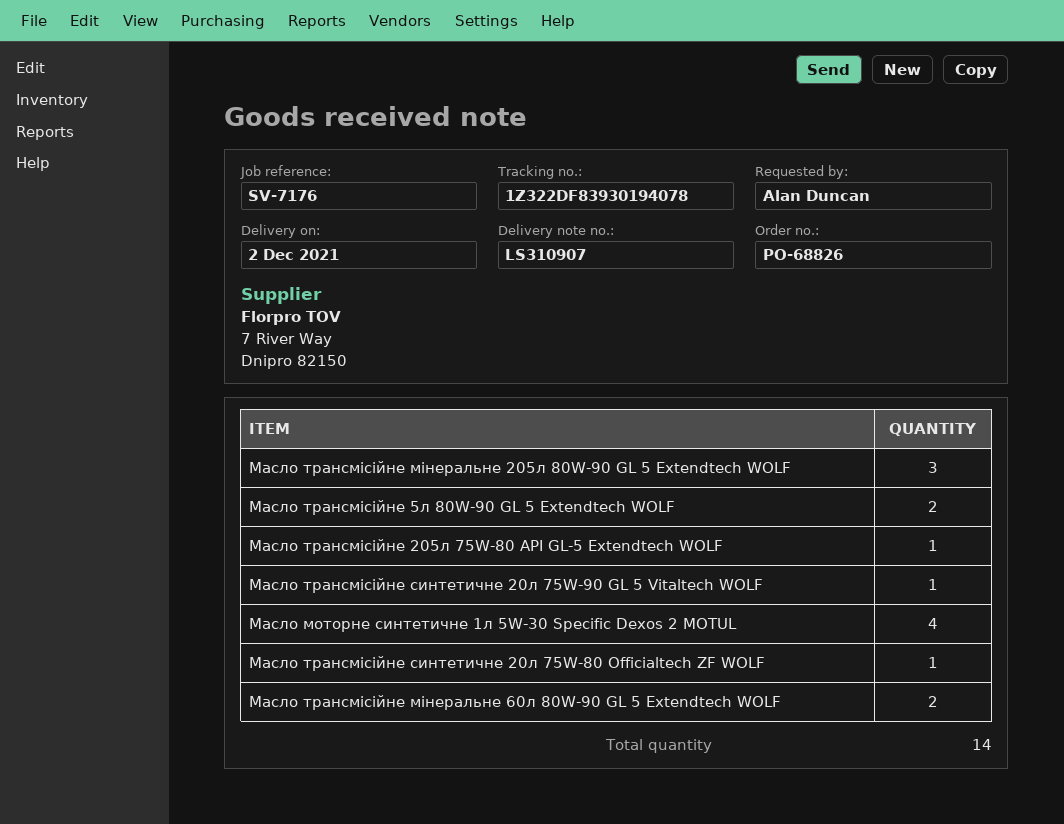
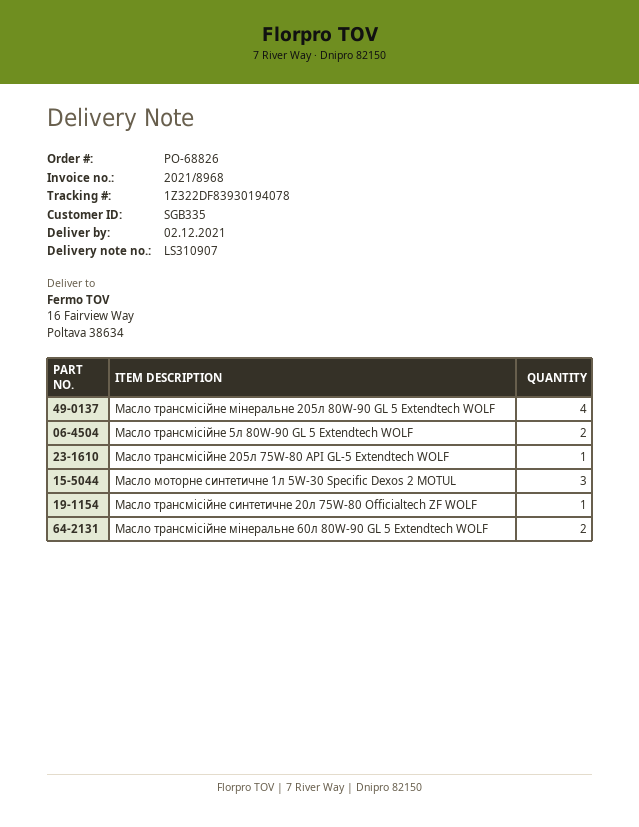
Масло трансмісійне мінеральне 205л 80W-90 GL 5 Extendtech WOLF: 3 -> 4
Масло трансмісійне синтетичне 20л 75W-90 GL 5 Vitaltech WOLF: 1 -> none
Масло моторне синтетичне 1л 5W-30 Specific Dexos 2 MOTUL: 4 -> 3

